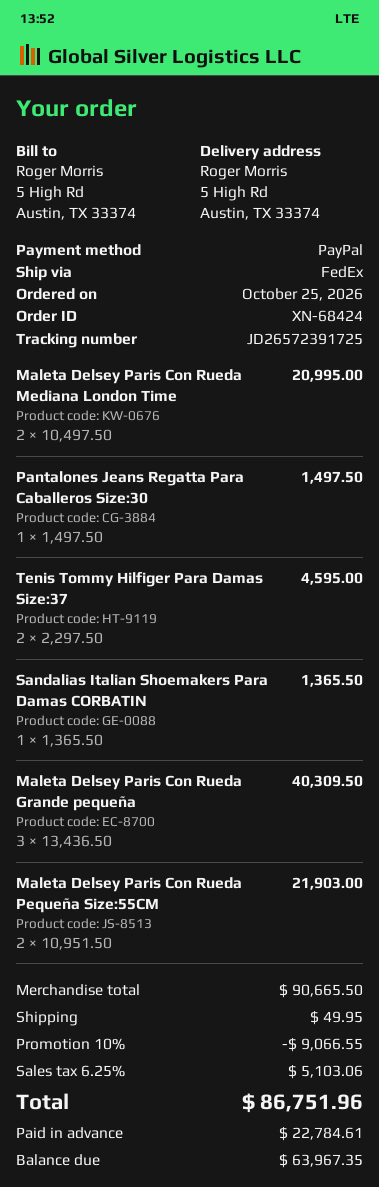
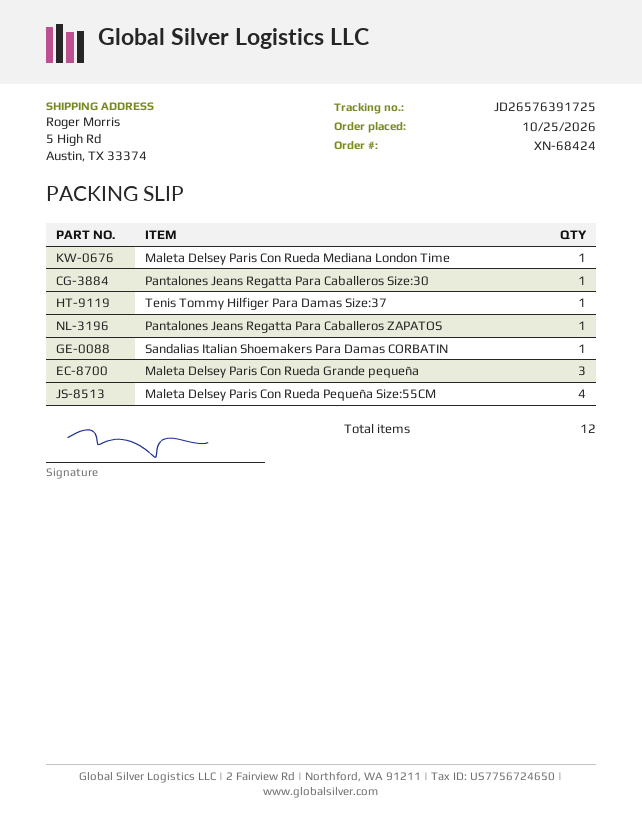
tracking number: JD26572391725 -> JD26576391725
Maleta Delsey Paris Con Rueda Mediana London Time: 2 -> 1
Tenis Tommy Hilfiger Para Damas Size:37: 2 -> 1
Maleta Delsey Paris Con Rueda Pequeña Size:55CM: 2 -> 4
Pantalones Jeans Regatta Para Caballeros ZAPATOS: none -> 1

